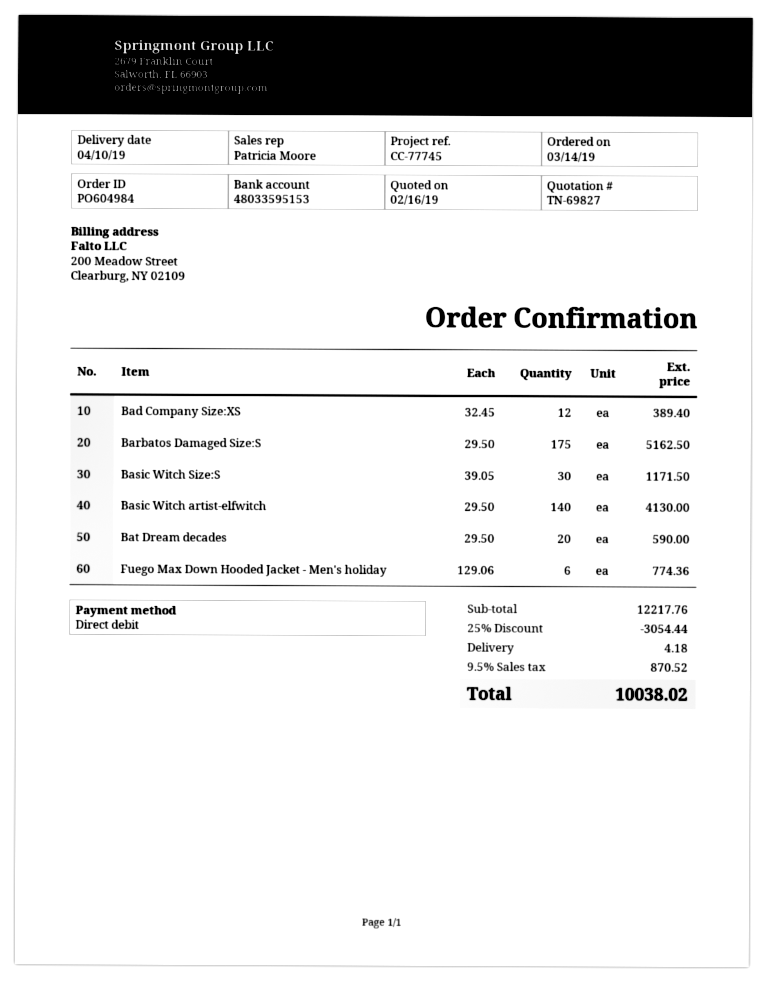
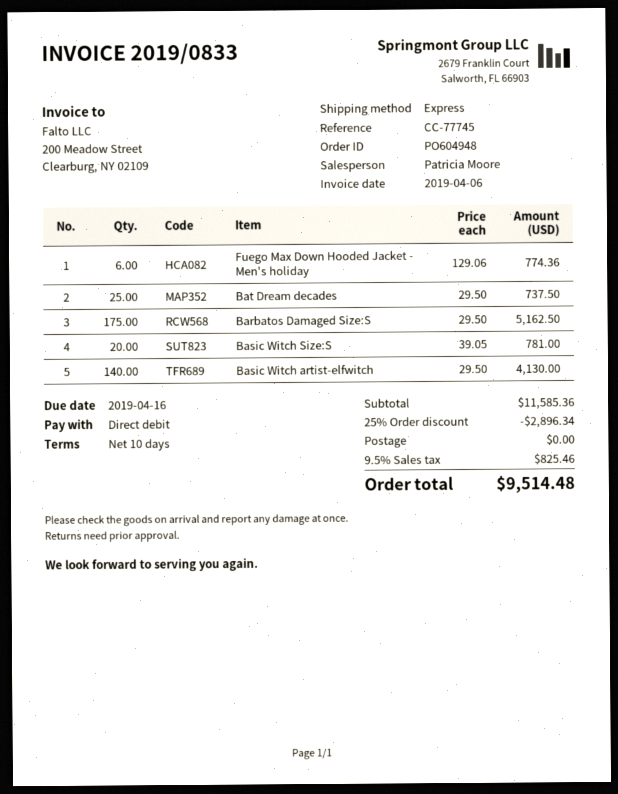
order number: PO604984 -> PO604948
Bad Company Size:XS: 12 x 32.45 = 389.40 -> none
Basic Witch Size:S: 30 x 39.05 = 1171.50 -> 20 x 39.05 = 781.00
Bat Dream decades: 20 x 29.50 = 590.00 -> 25 x 29.50 = 737.50
subtotal: 12217.76 -> 11585.36
discount: 25% = 3054.44 -> 25% = 2896.34
shipping: 4.18 -> 0.00
tax: 9.5% = 870.52 -> 9.5% = 825.46
total: 10038.02 -> 9514.48

